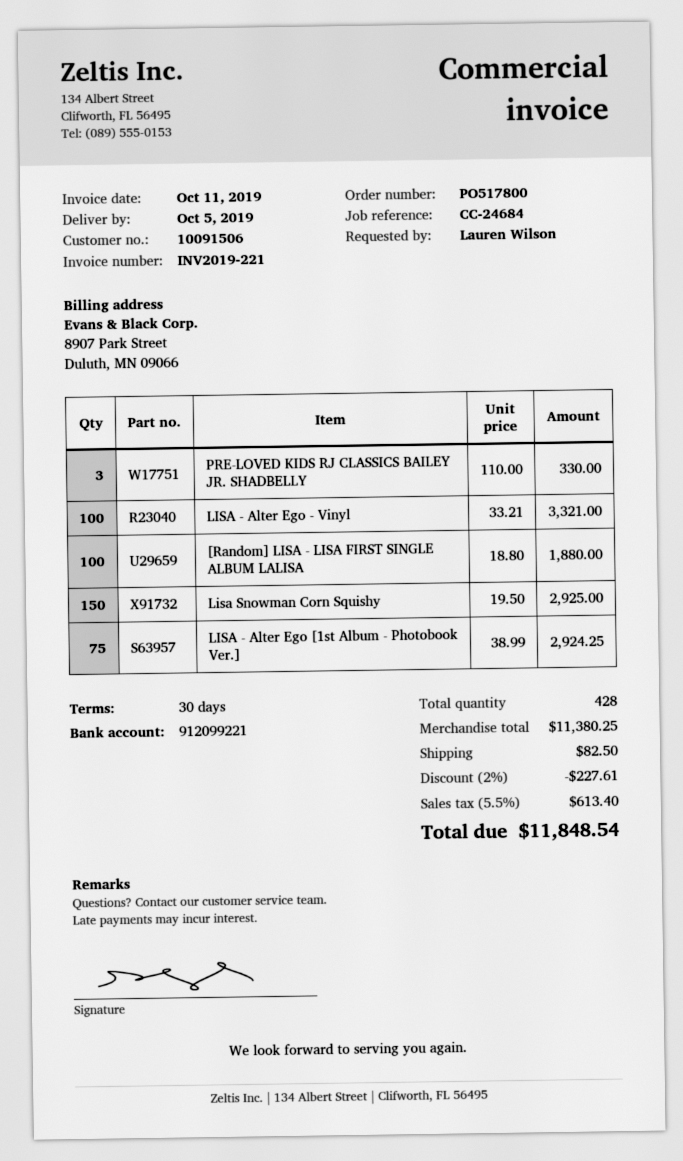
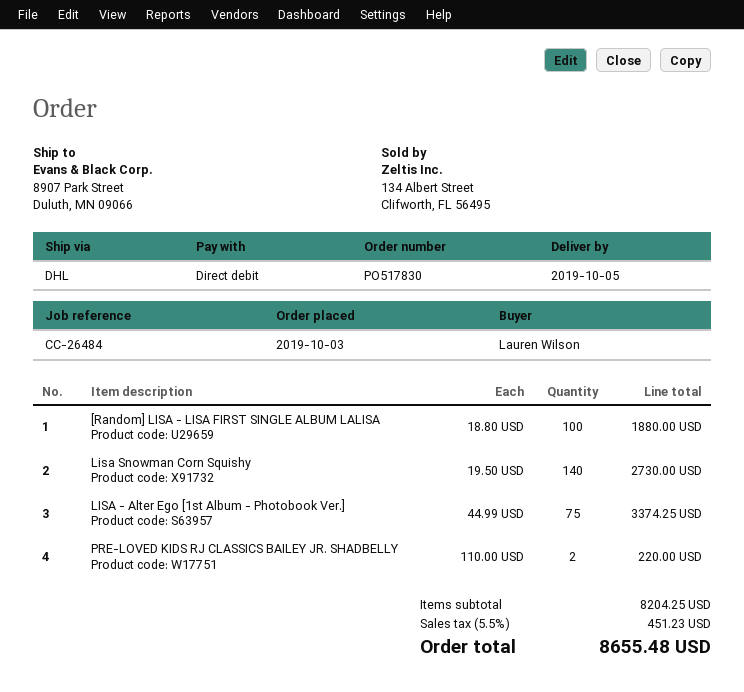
order number: PO517800 -> PO517830
reference: CC-24684 -> CC-26484
PRE-LOVED KIDS RJ CLASSICS BAILEY JR. SHADBELLY: 3 x 110.00 = 330.00 -> 2 x 110.00 = 220.00
LISA - Alter Ego - Vinyl: 100 x 33.21 = 3321.00 -> none
Lisa Snowman Corn Squishy: 150 x 19.50 = 2925.00 -> 140 x 19.50 = 2730.00
LISA - Alter Ego [1st Album - Photobook Ver.]: 75 x 38.99 = 2924.25 -> 75 x 44.99 = 3374.25
subtotal: 11380.25 -> 8204.25
discount: 2% = 227.61 -> none
shipping: 82.50 -> none
tax: 5.5% = 613.40 -> 5.5% = 451.23
total: 11848.54 -> 8655.48

